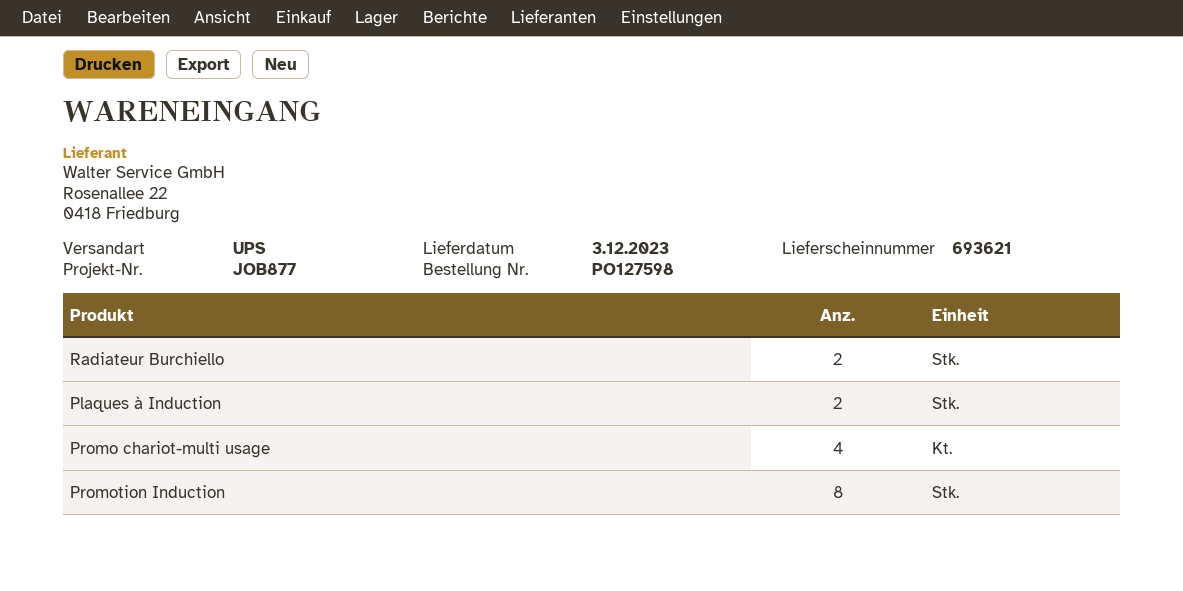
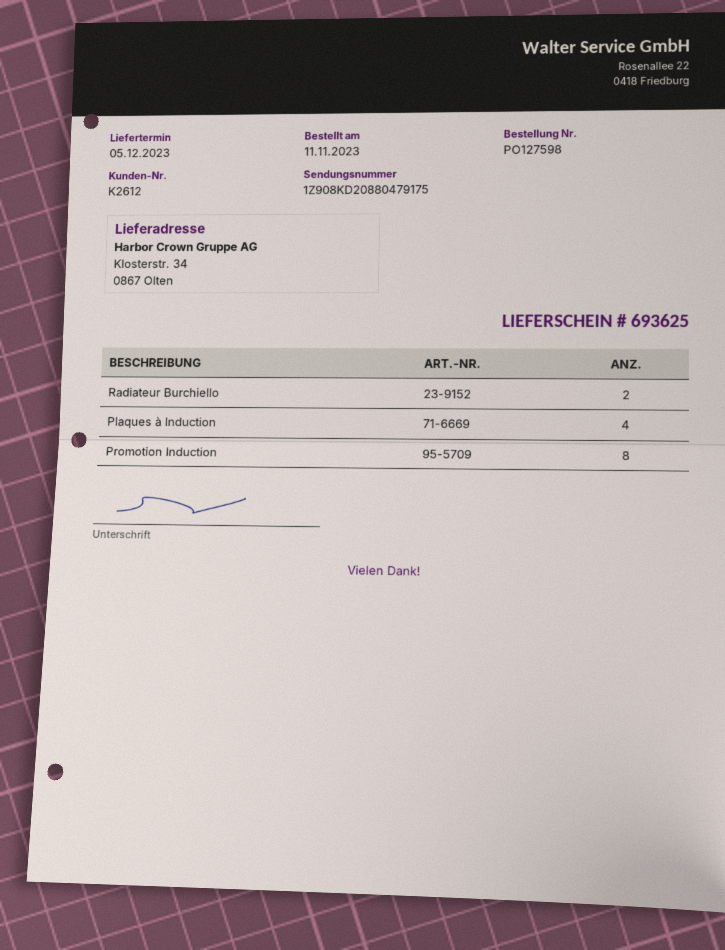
delivery note number: 693621 -> 693625
delivery date: 2023-12-03 -> 2023-12-05
Plaques à Induction: 2 -> 4
Promo chariot-multi usage: 4 -> none

